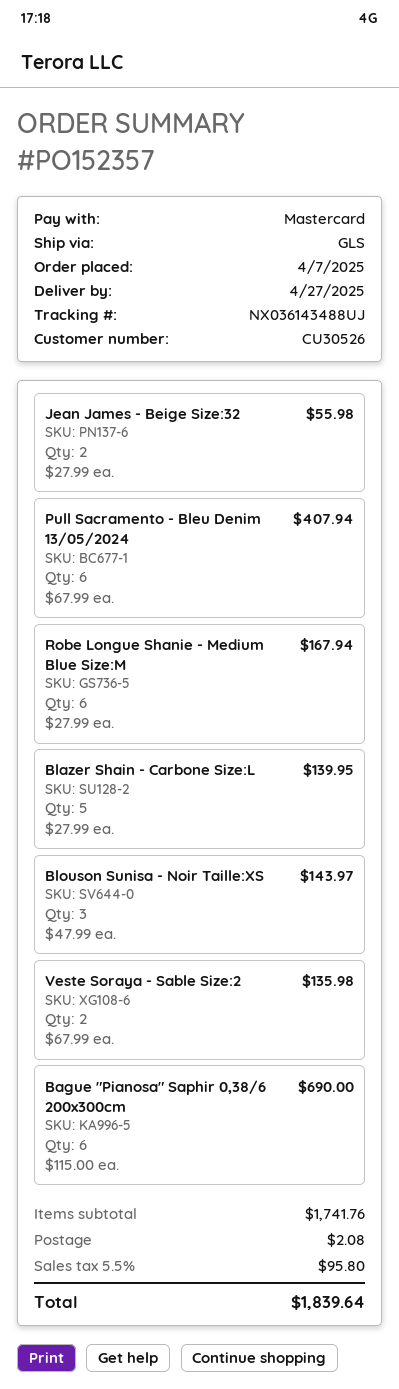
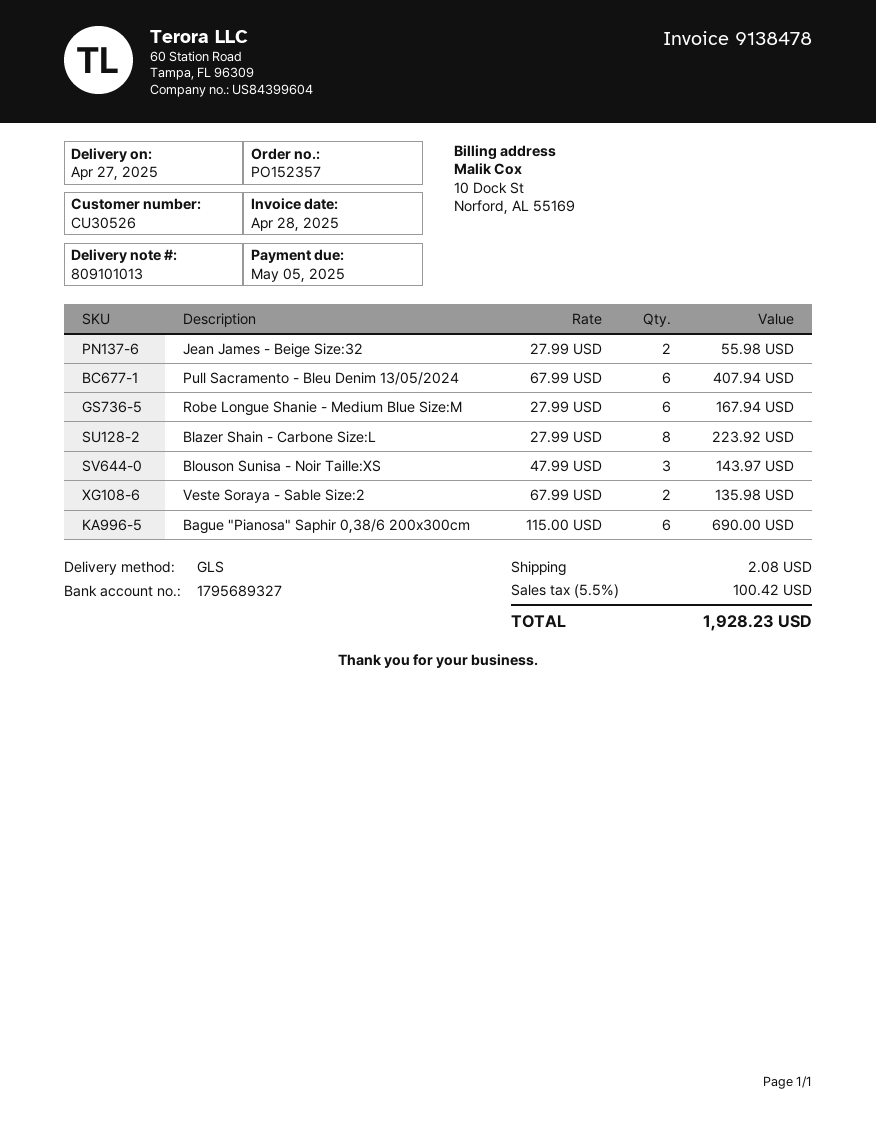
Blazer Shain - Carbone Size:L: 5 x 27.99 = 139.95 -> 8 x 27.99 = 223.92
tax: 5.5% = 95.80 -> 5.5% = 100.42
total: 1839.64 -> 1928.23

